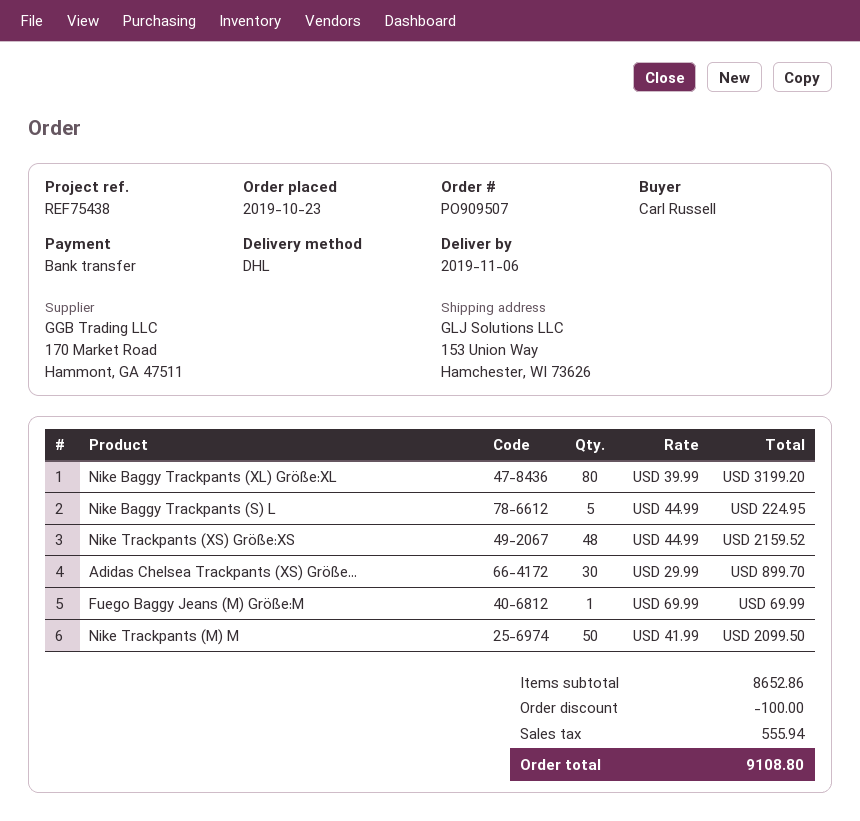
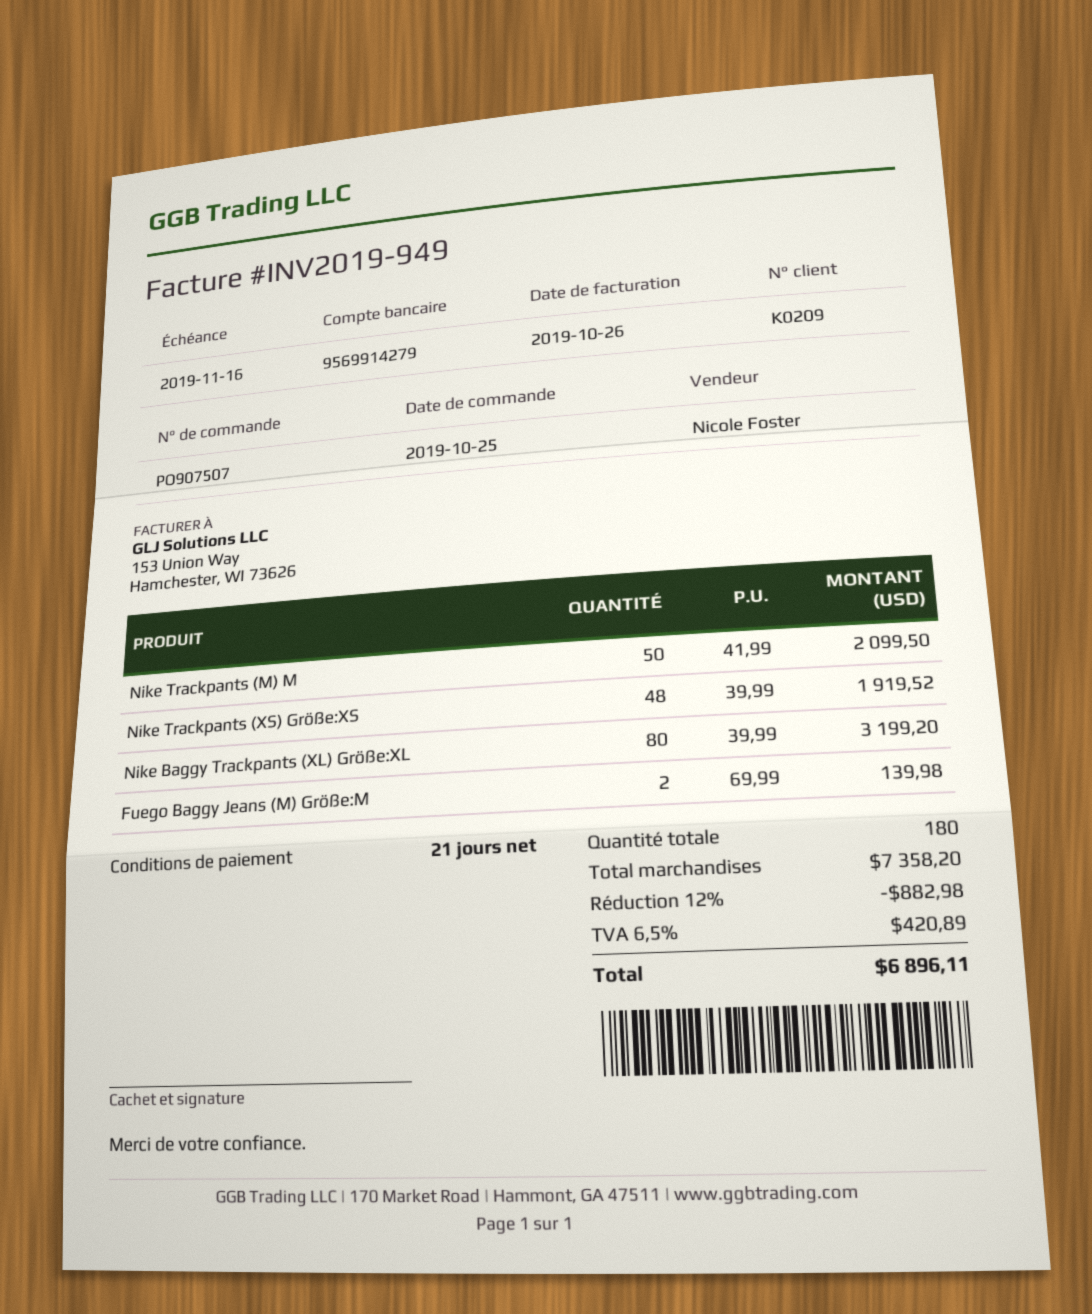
order number: PO909507 -> PO907507
order date: 2019-10-23 -> 2019-10-25
Nike Baggy Trackpants (S) L: 5 x 44.99 = 224.95 -> none
Nike Trackpants (XS) Größe:XS: 48 x 44.99 = 2159.52 -> 48 x 39.99 = 1919.52
Adidas Chelsea Trackpants (XS) Größe...: 30 x 29.99 = 899.70 -> none
Fuego Baggy Jeans (M) Größe:M: 1 x 69.99 = 69.99 -> 2 x 69.99 = 139.98
subtotal: 8652.86 -> 7358.20
discount: 100.00 -> 882.98
tax: 555.94 -> 420.89
total: 9108.80 -> 6896.11

